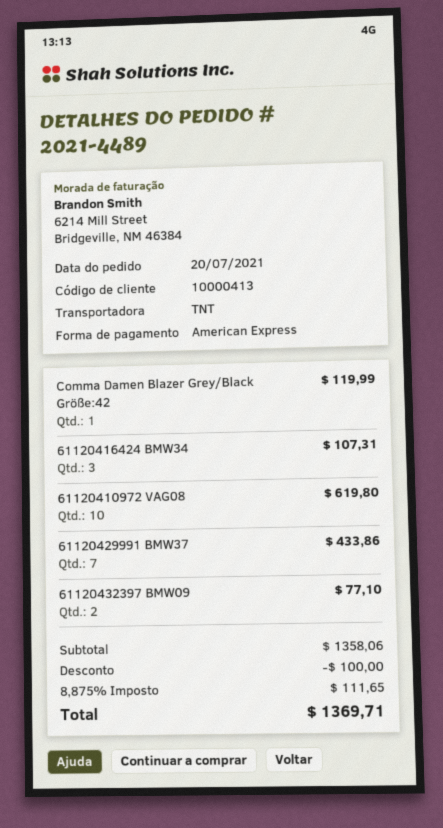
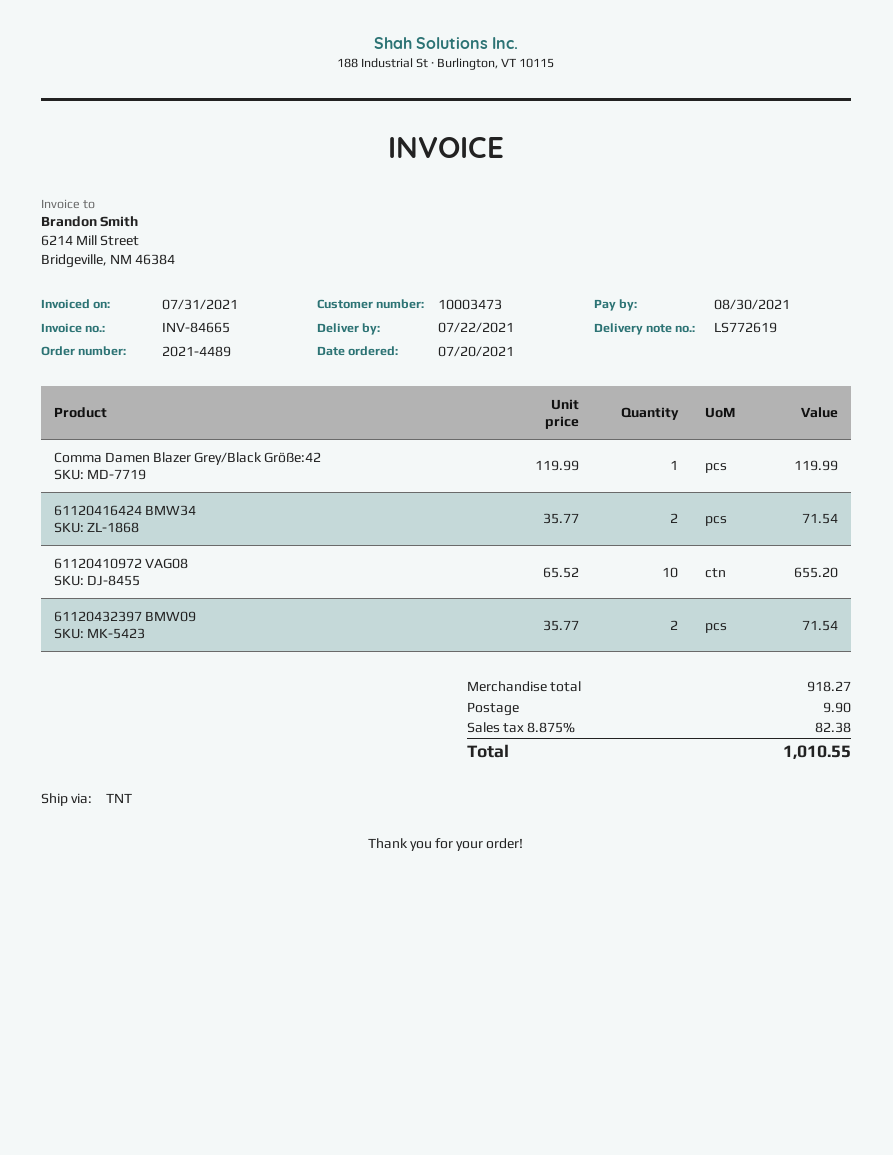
customer number: 10000413 -> 10003473
61120416424 BMW34: 3 for 107.31 -> 2 for 71.54
61120410972 VAG08: 10 for 619.80 -> 10 for 655.20
61120429991 BMW37: 7 for 433.86 -> none
61120432397 BMW09: 2 for 77.10 -> 2 for 71.54
subtotal: 1358.06 -> 918.27
discount: 100.00 -> none
shipping: none -> 9.90
tax: 8.875% = 111.65 -> 8.875% = 82.38
total: 1369.71 -> 1010.55

